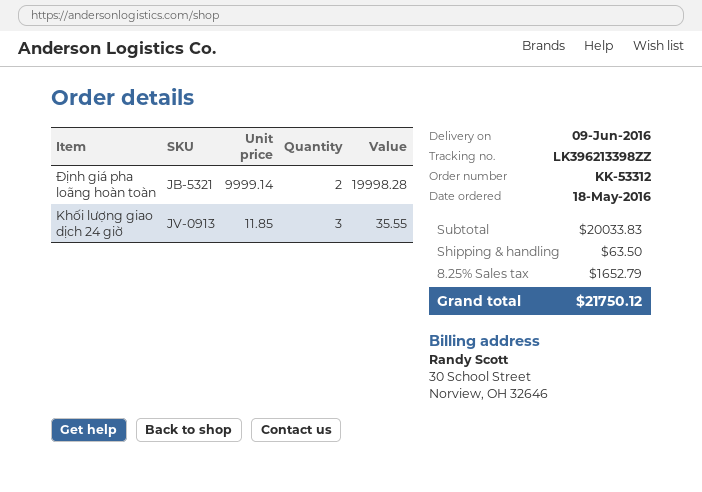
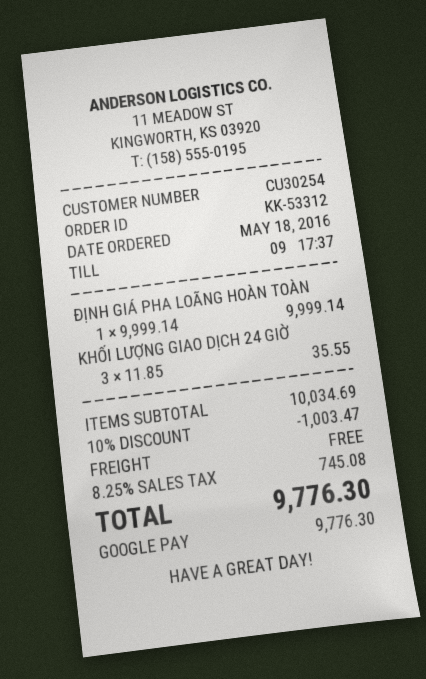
Định giá pha loãng hoàn toàn: 2 x 9999.14 = 19998.28 -> 1 x 9999.14 = 9999.14
subtotal: 20033.83 -> 10034.69
discount: none -> 10% = 1003.47
shipping: 63.50 -> 0.00
tax: 8.25% = 1652.79 -> 8.25% = 745.08
total: 21750.12 -> 9776.30

